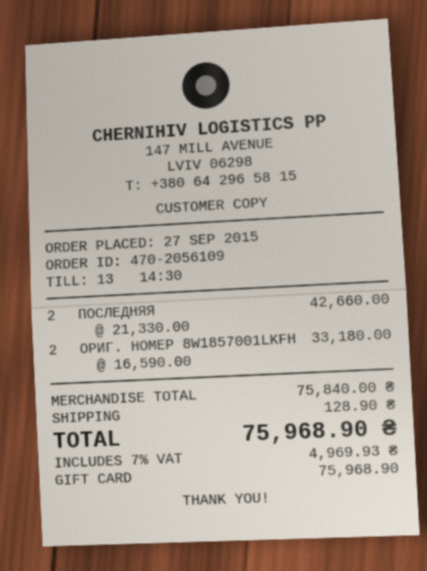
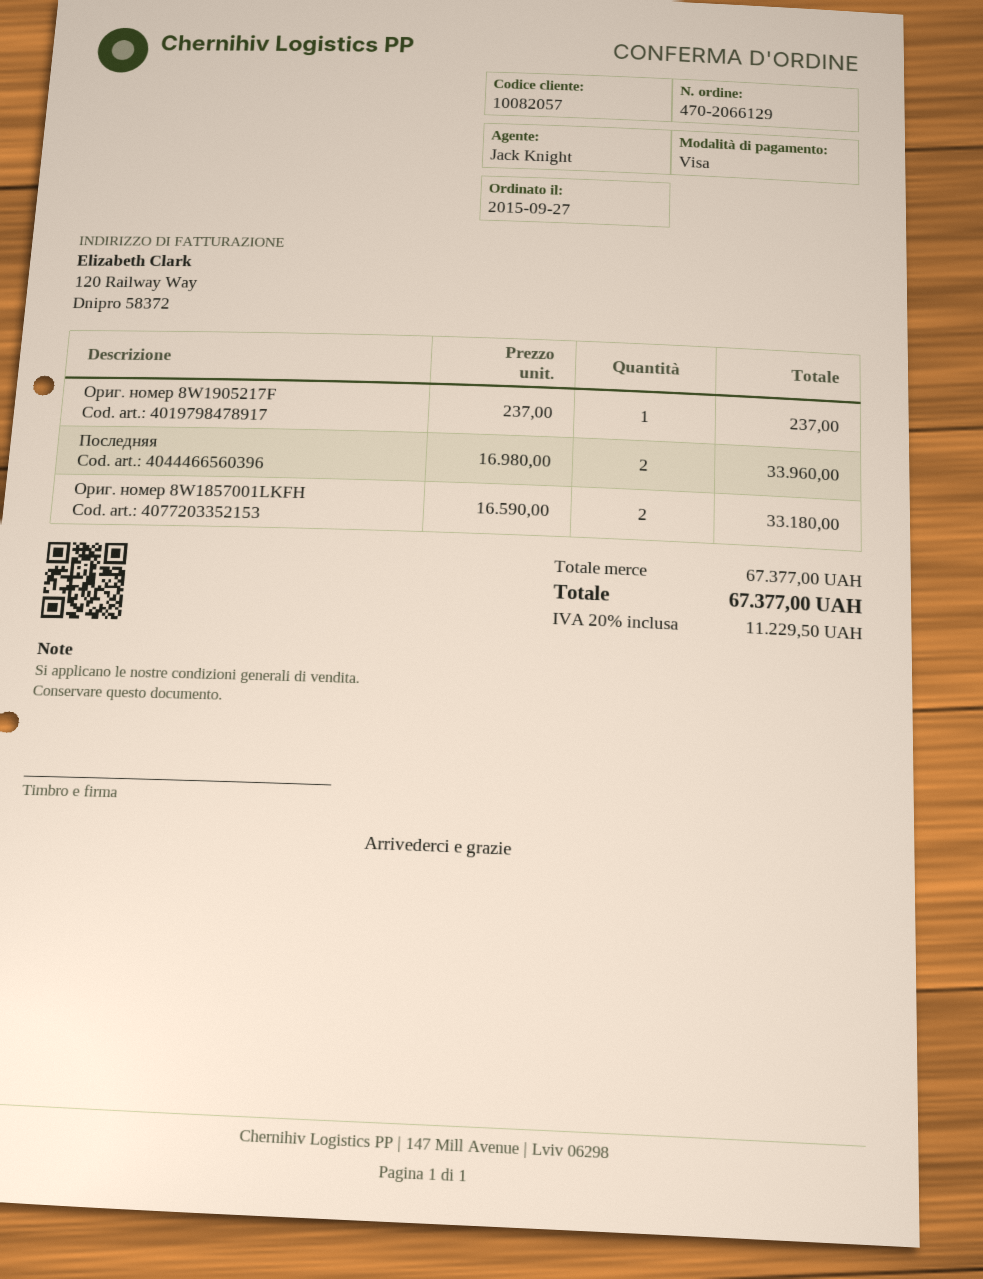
order number: 470-2056109 -> 470-2066129
payment method: gift card -> Visa
ПОСЛЕДНЯЯ: 2 x 21330.00 = 42660.00 -> 2 x 16980.00 = 33960.00
Ориг. номер 8W1905217F: none -> 1 x 237.00 = 237.00
subtotal: 75840.00 -> 67377.00
shipping: 128.90 -> none
tax: 7% = 4969.93 -> 20% = 11229.50
total: 75968.90 -> 67377.00

